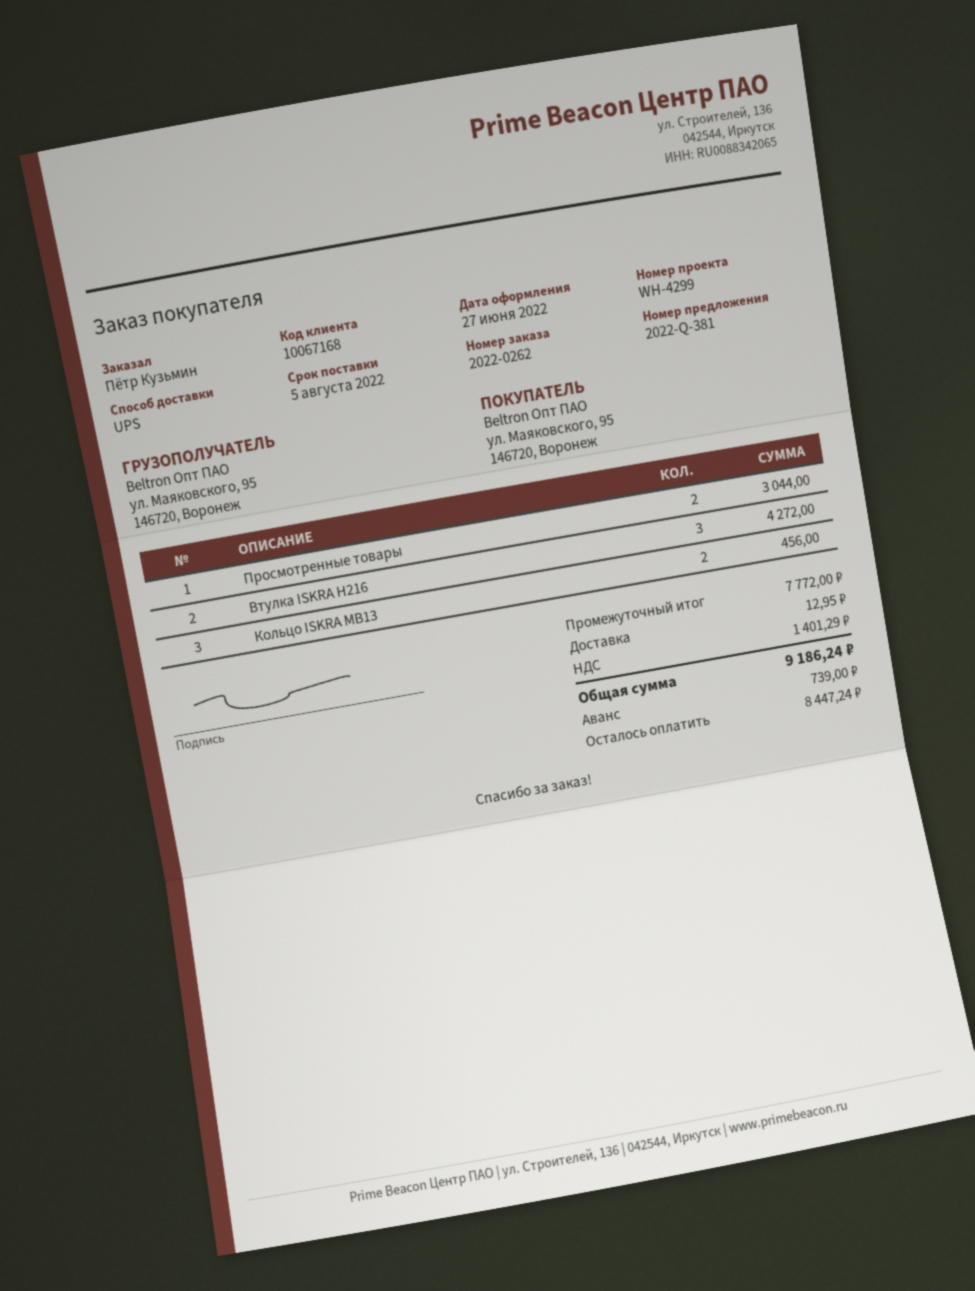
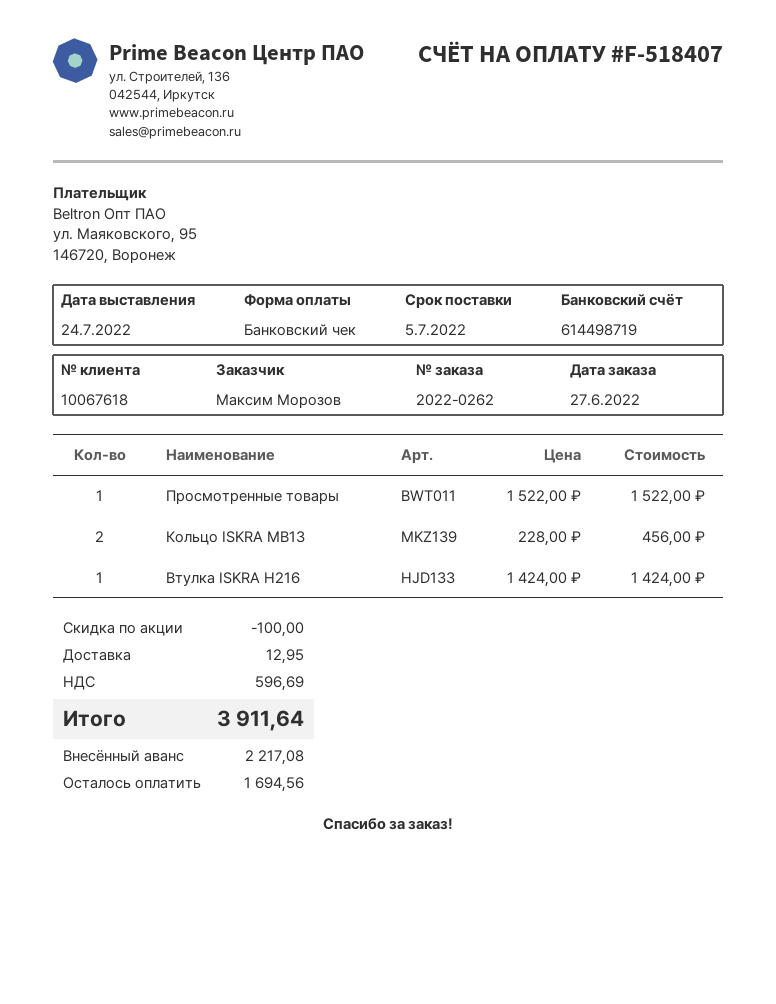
delivery date: 2022-08-05 -> 2022-07-05
customer number: 10067168 -> 10067618
ordered by: Пётр Кузьмин -> Максим Морозов
Просмотренные товары: 2 for 3044.00 -> 1 for 1522.00
Втулка ISKRA H216: 3 for 4272.00 -> 1 for 1424.00
discount: none -> 100.00
tax: 1401.29 -> 596.69
total: 9186.24 -> 3911.64
deposit: 739.00 -> 2217.08
balance: 8447.24 -> 1694.56

